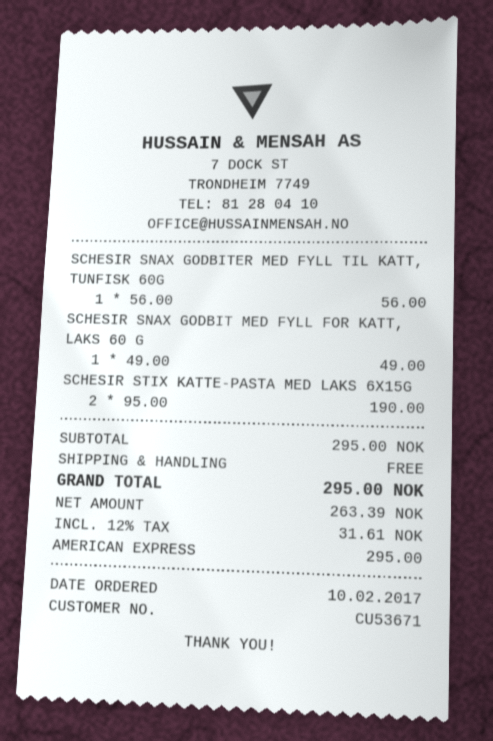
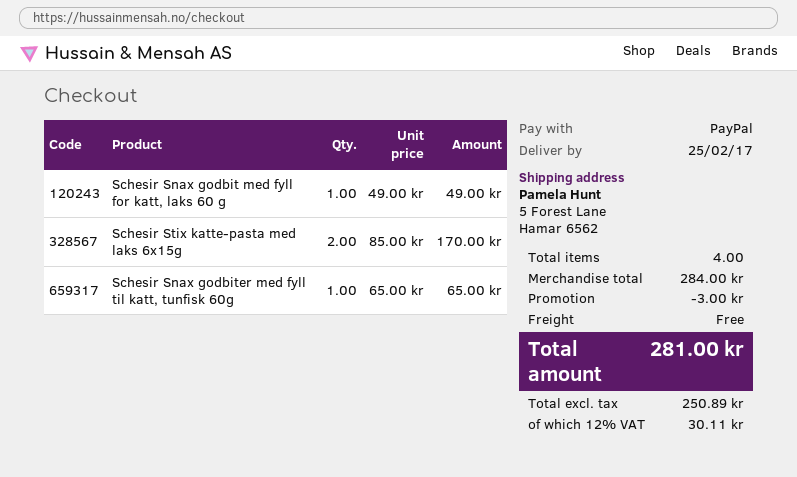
payment method: American Express -> PayPal
SCHESIR SNAX GODBITER MED FYLL TIL KATT, TUNFISK 60G: 1 x 56.00 = 56.00 -> 1 x 65.00 = 65.00
SCHESIR STIX KATTE-PASTA MED LAKS 6X15G: 2 x 95.00 = 190.00 -> 2 x 85.00 = 170.00
subtotal: 295.00 -> 284.00
discount: none -> 3.00
net: 263.39 -> 250.89
tax: 12% = 31.61 -> 12% = 30.11
total: 295.00 -> 281.00

